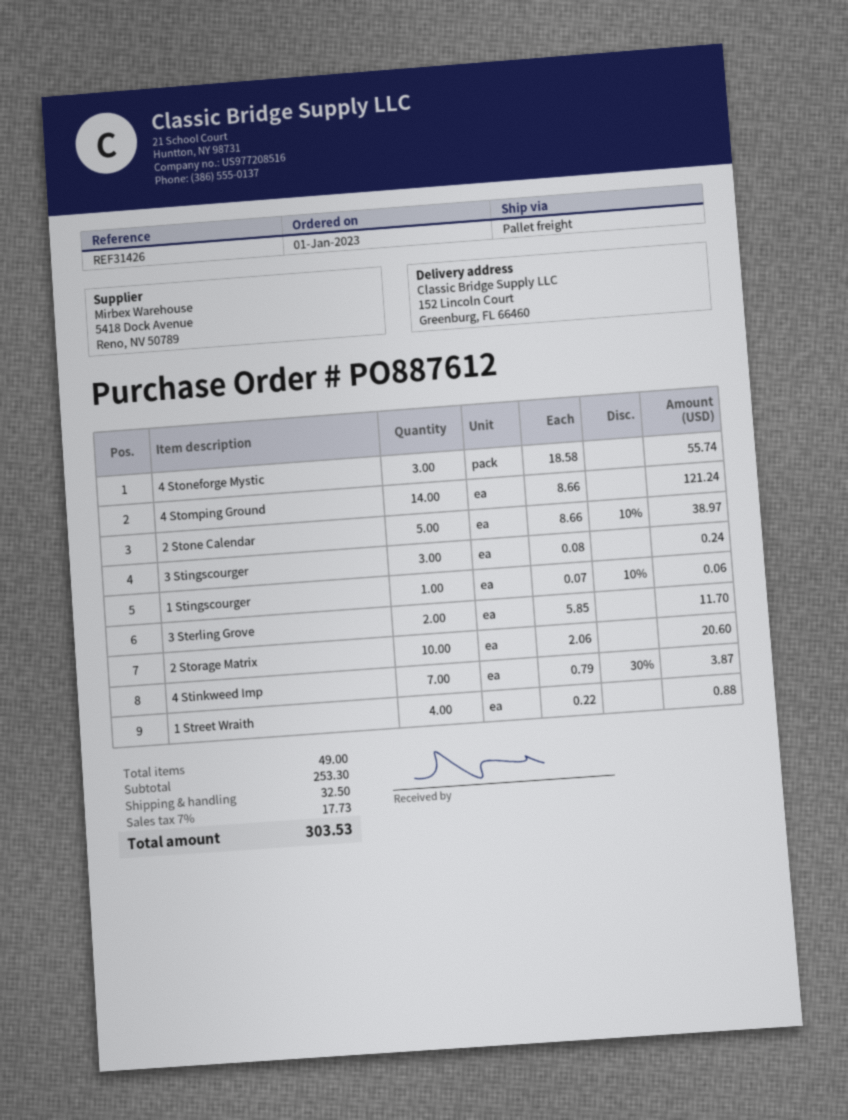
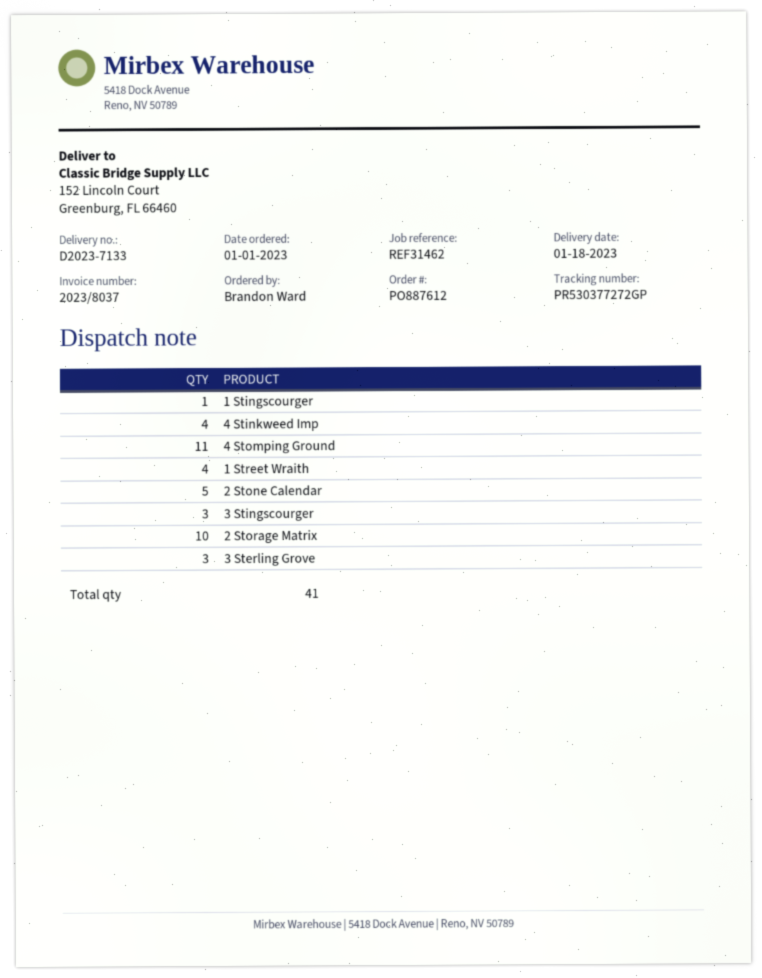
reference: REF31426 -> REF31462
4 Stoneforge Mystic: 3 -> none
4 Stomping Ground: 14 -> 11
3 Sterling Grove: 2 -> 3
4 Stinkweed Imp: 7 -> 4
total quantity: 49 -> 41

